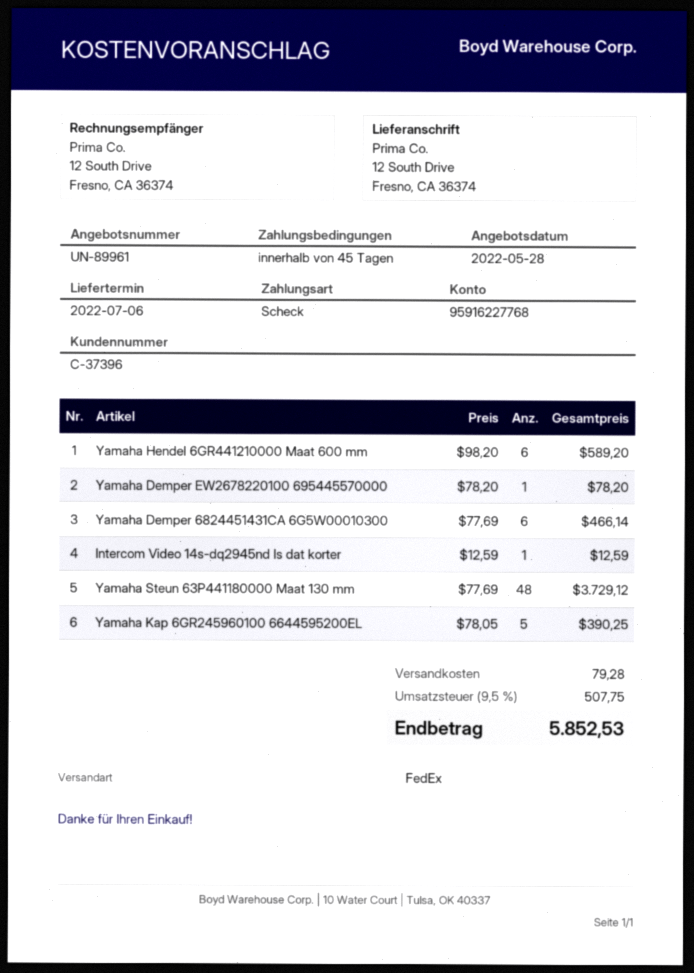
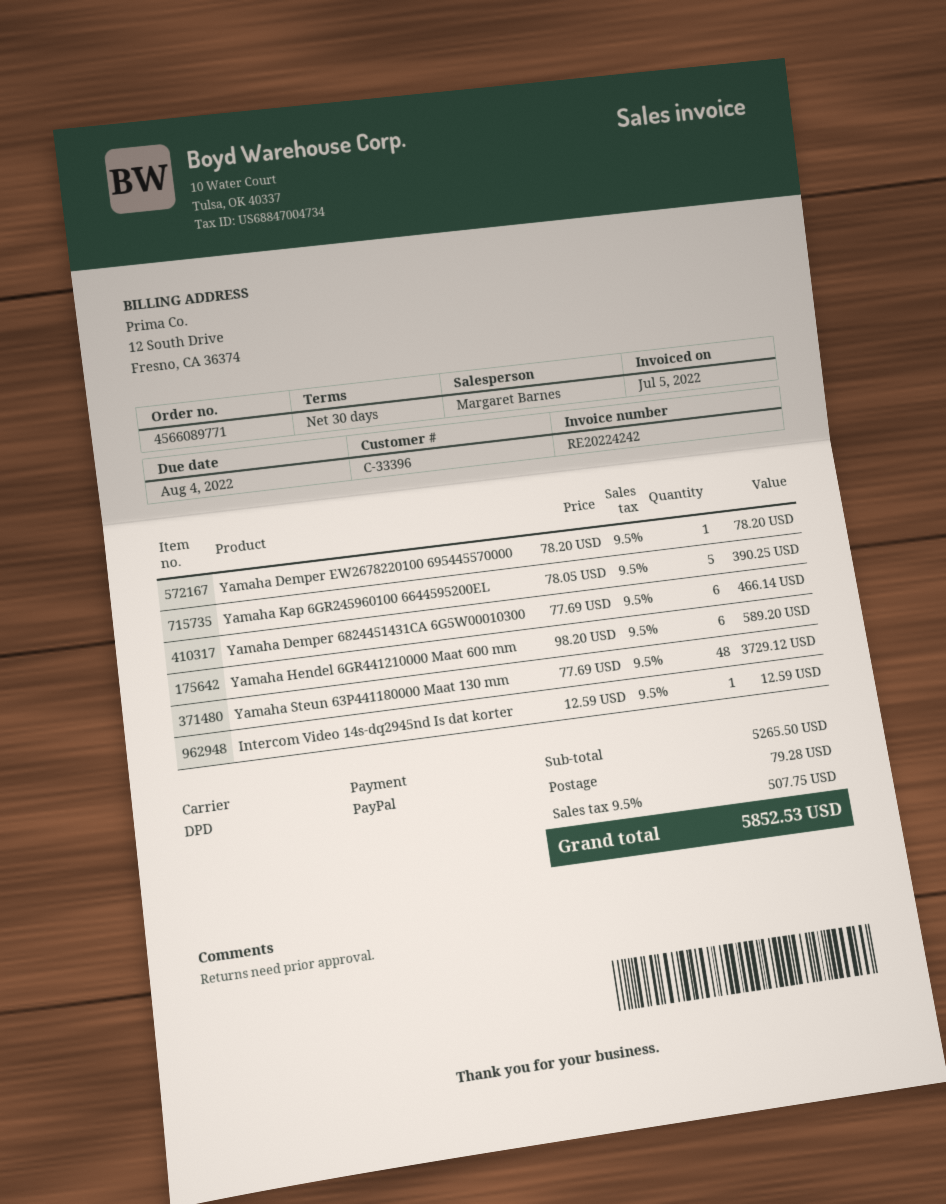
payment terms: 45 days -> 30 days
customer number: C-37396 -> C-33396
payment method: cheque -> PayPal
shipping method: FedEx -> DPD

